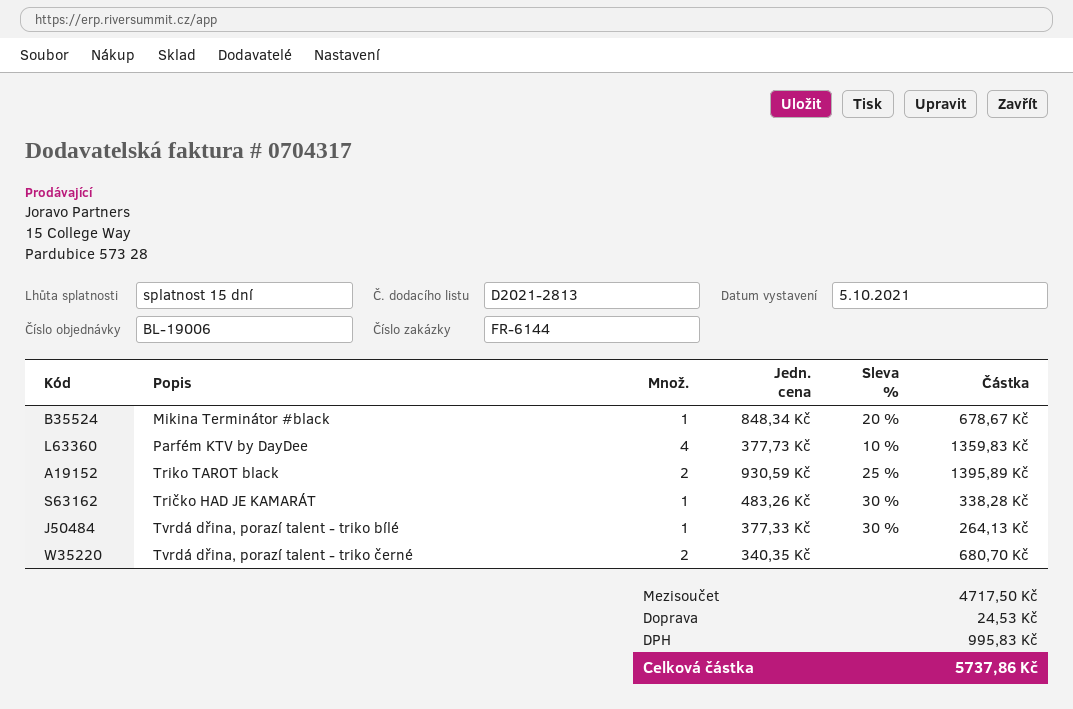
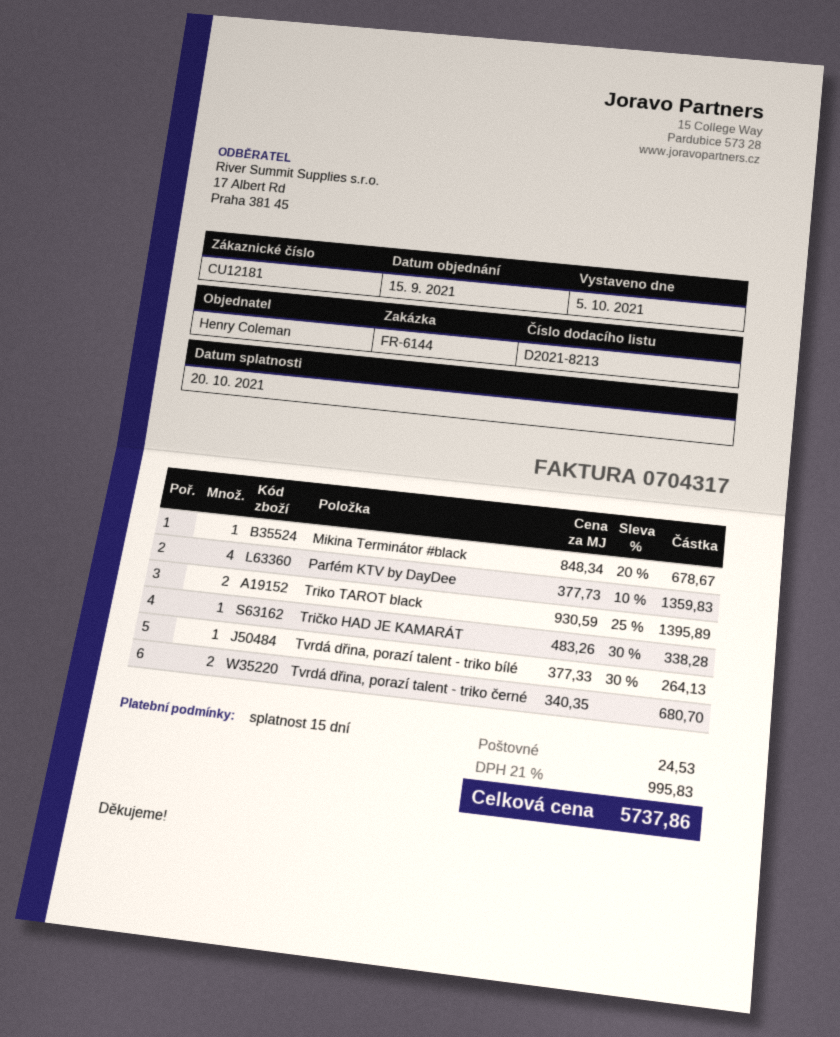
delivery note number: D2021-2813 -> D2021-8213

